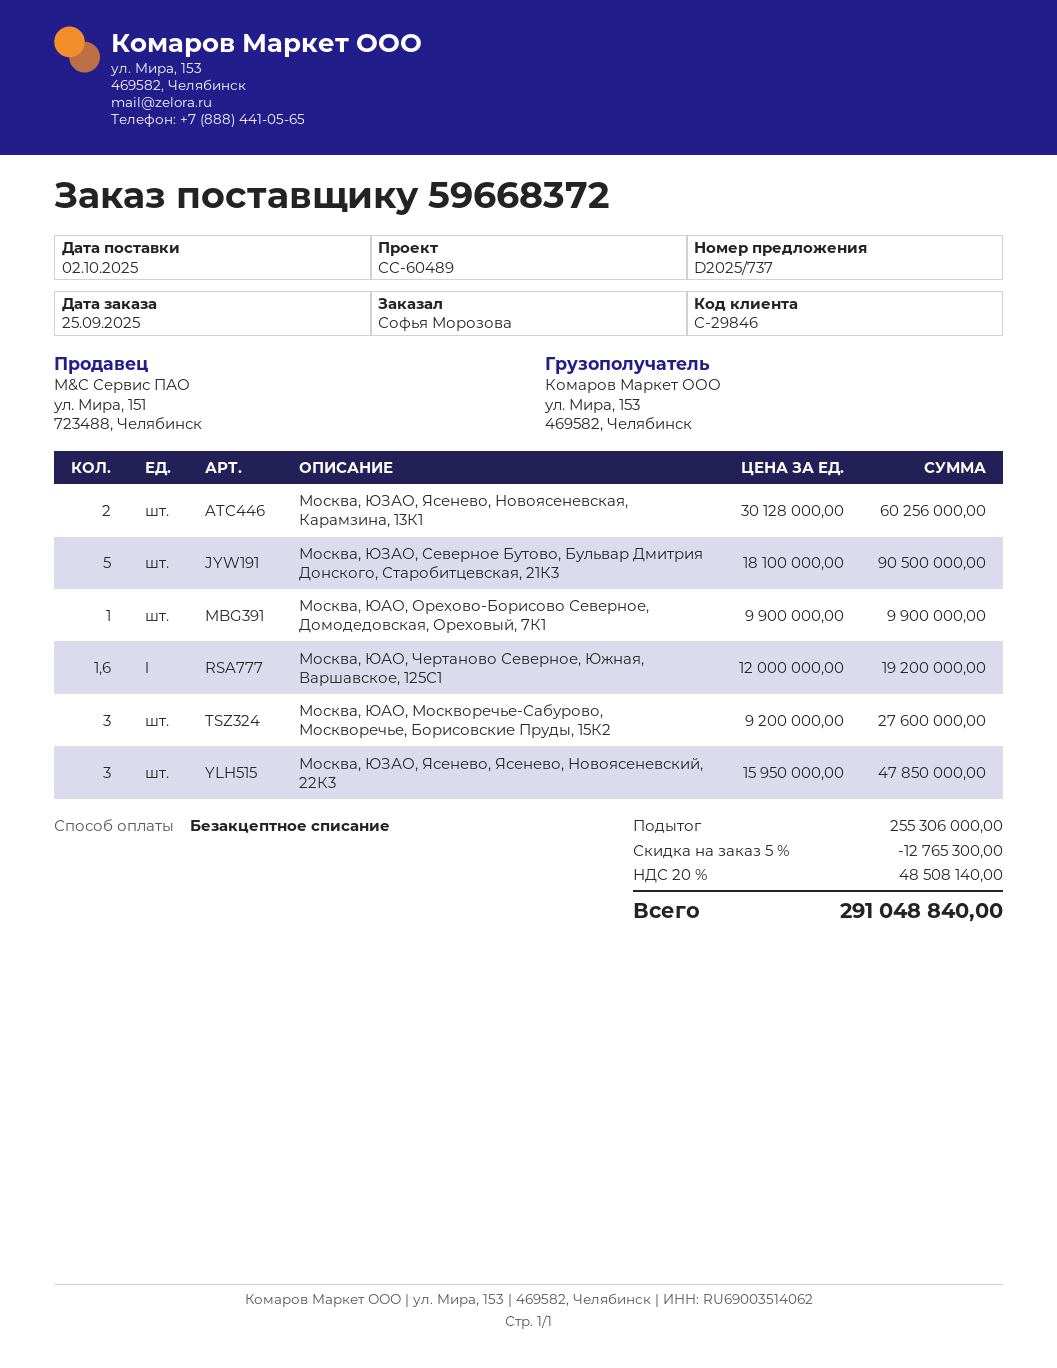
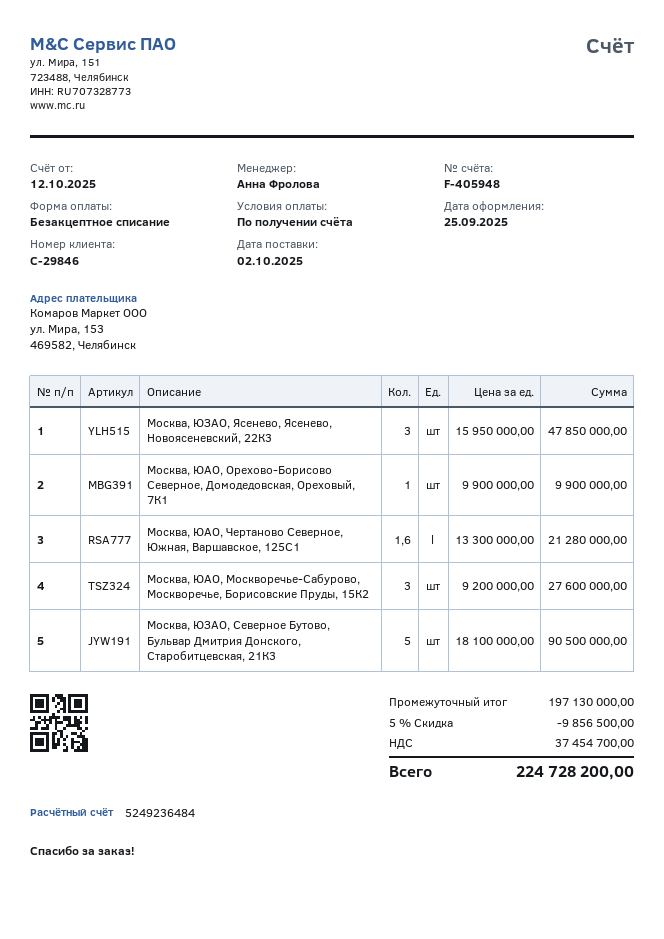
Москва, ЮЗАО, Ясенево, Новоясеневская, Карамзина, 13К1: 2 x 30128000.00 = 60256000.00 -> none
Москва, ЮАО, Чертаново Северное, Южная, Варшавское, 125С1: 1.6 x 12000000.00 = 19200000.00 -> 1.6 x 13300000.00 = 21280000.00
subtotal: 255306000.00 -> 197130000.00
discount: 5% = 12765300.00 -> 5% = 9856500.00
tax: 48508140.00 -> 37454700.00
total: 291048840.00 -> 224728200.00

